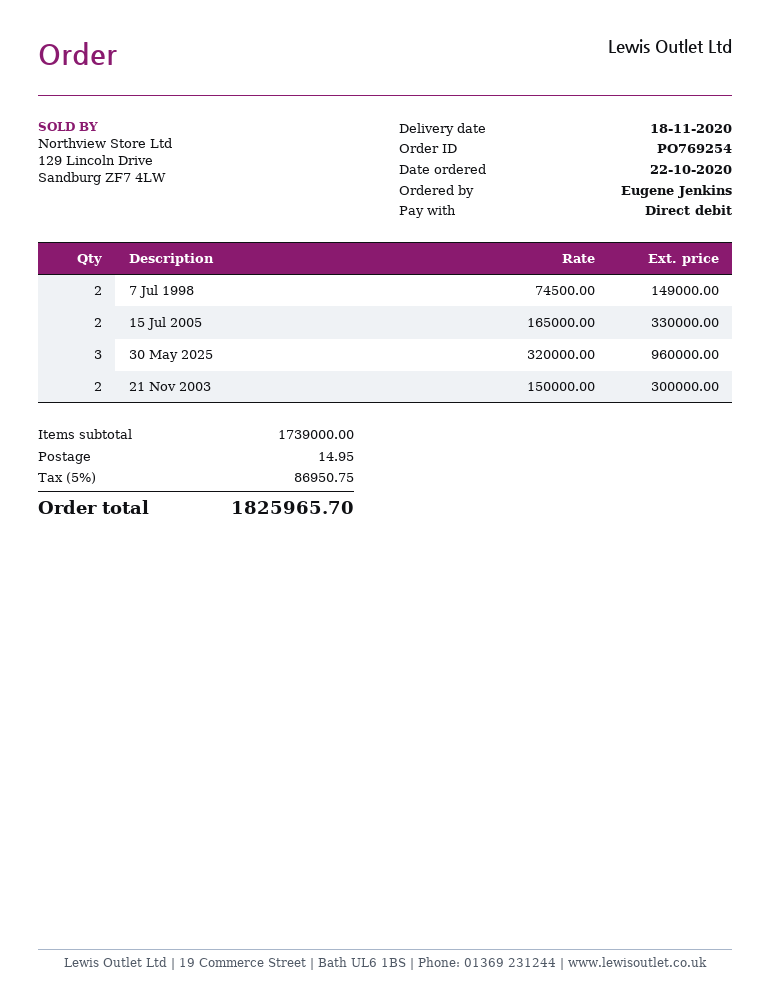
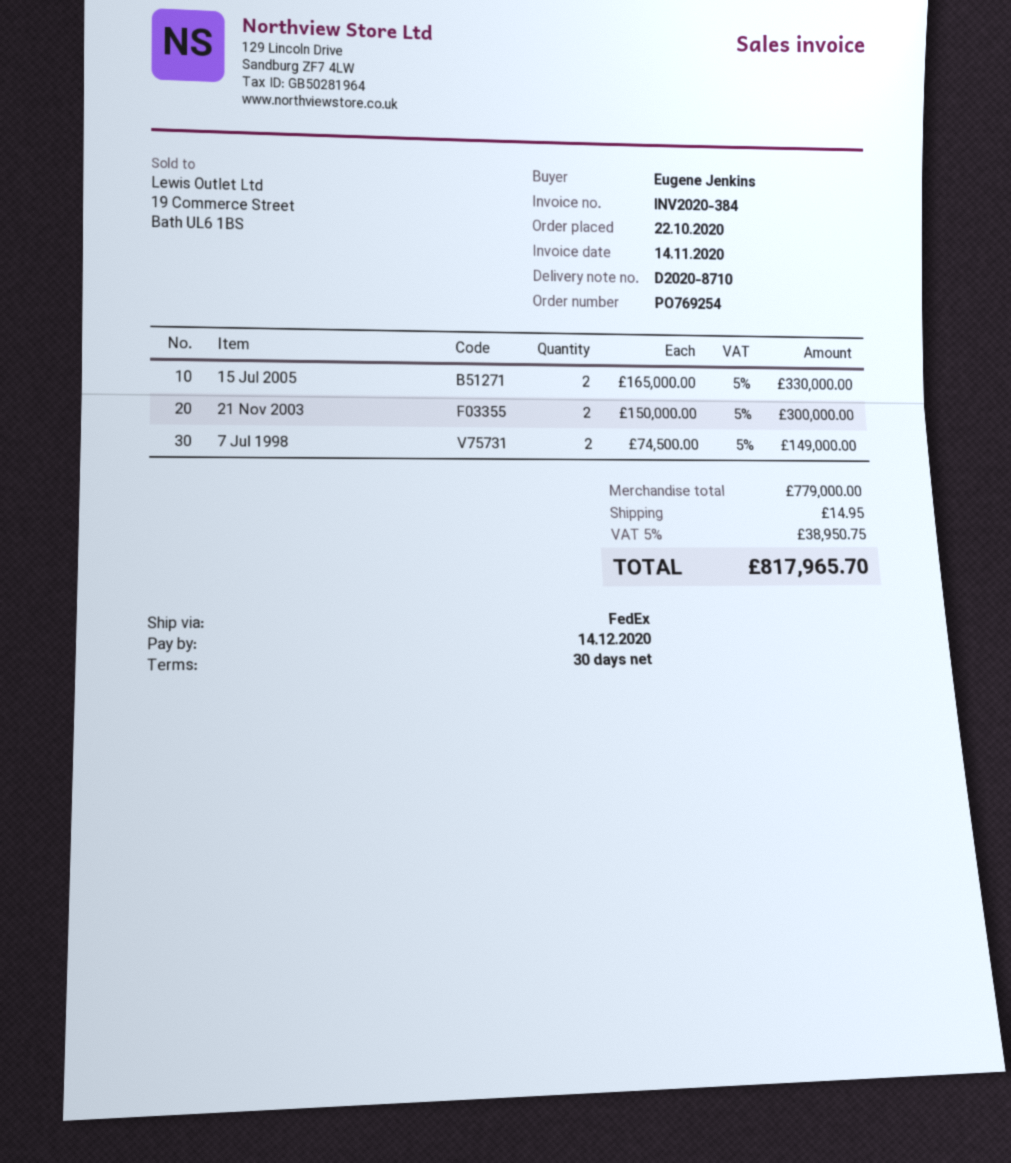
30 May 2025: 3 x 320000.00 = 960000.00 -> none
subtotal: 1739000.00 -> 779000.00
tax: 5% = 86950.75 -> 5% = 38950.75
total: 1825965.70 -> 817965.70

